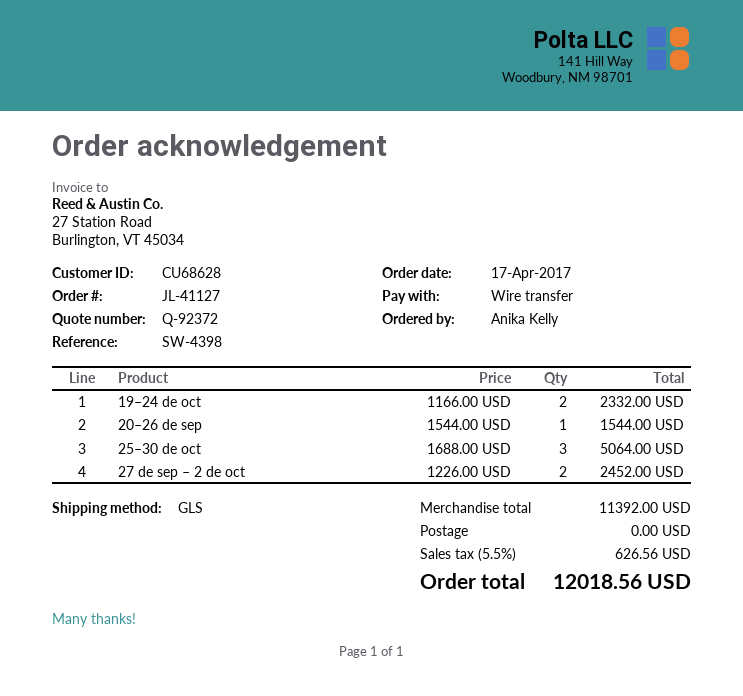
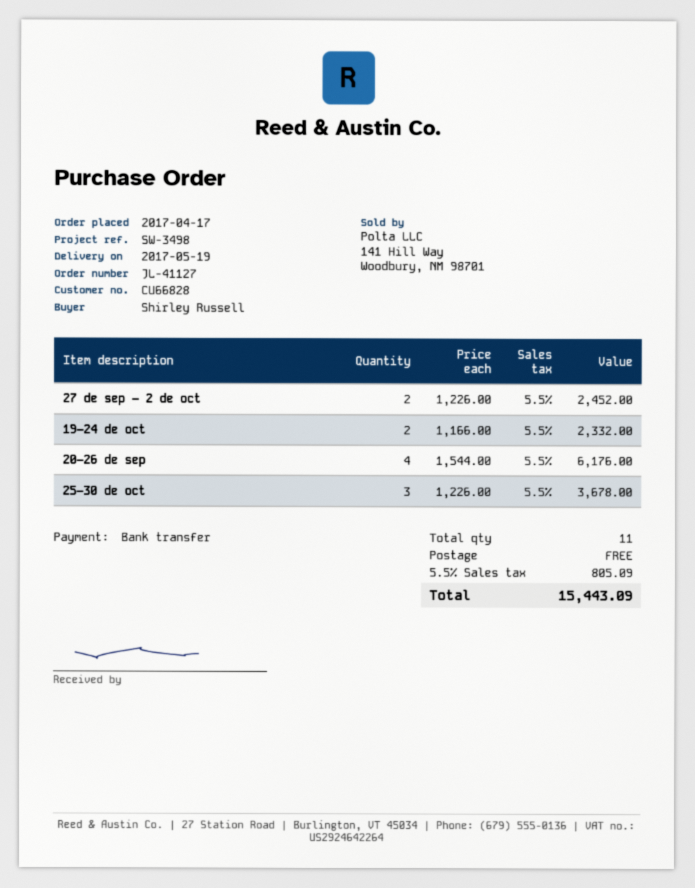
customer number: CU68628 -> CU66828
reference: SW-4398 -> SW-3498
ordered by: Anika Kelly -> Shirley Russell
20–26 de sep: 1 x 1544.00 = 1544.00 -> 4 x 1544.00 = 6176.00
25–30 de oct: 3 x 1688.00 = 5064.00 -> 3 x 1226.00 = 3678.00
tax: 5.5% = 626.56 -> 5.5% = 805.09
total: 12018.56 -> 15443.09

